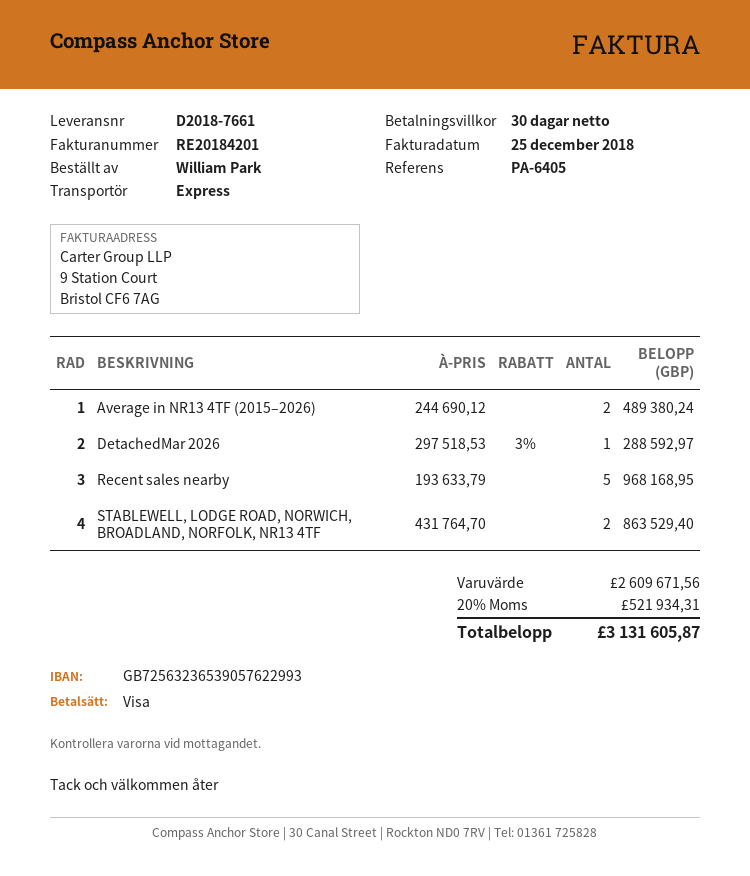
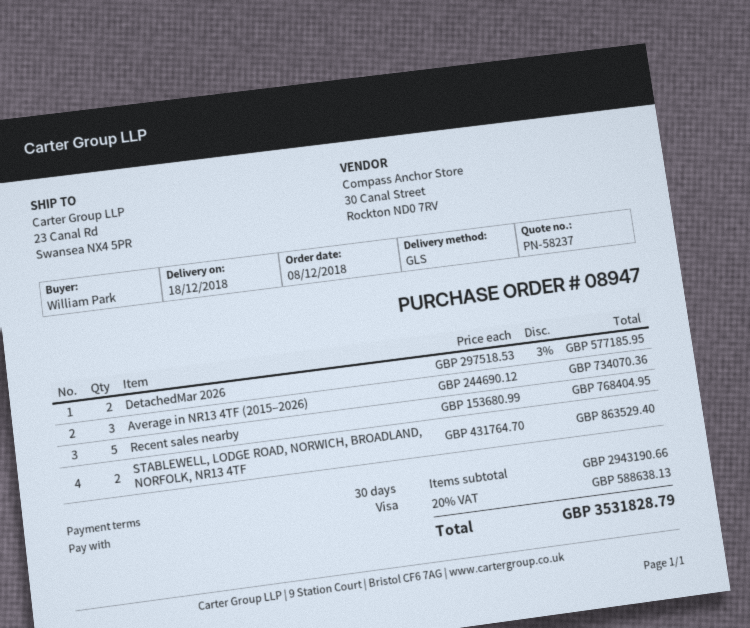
shipping method: express -> GLS
Average in NR13 4TF (2015–2026): 2 x 244690.12 = 489380.24 -> 3 x 244690.12 = 734070.36
DetachedMar 2026: 1 x 297518.53 - 3% = 288592.97 -> 2 x 297518.53 - 3% = 577185.95
Recent sales nearby: 5 x 193633.79 = 968168.95 -> 5 x 153680.99 = 768404.95
subtotal: 2609671.56 -> 2943190.66
tax: 20% = 521934.31 -> 20% = 588638.13
total: 3131605.87 -> 3531828.79

